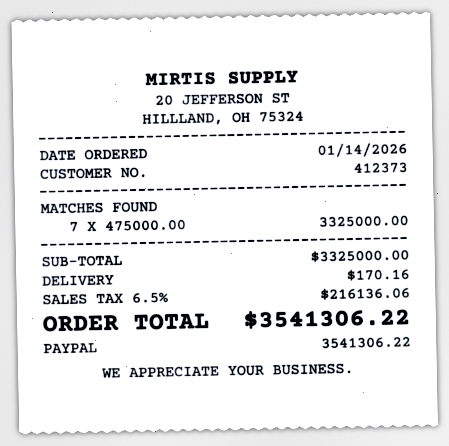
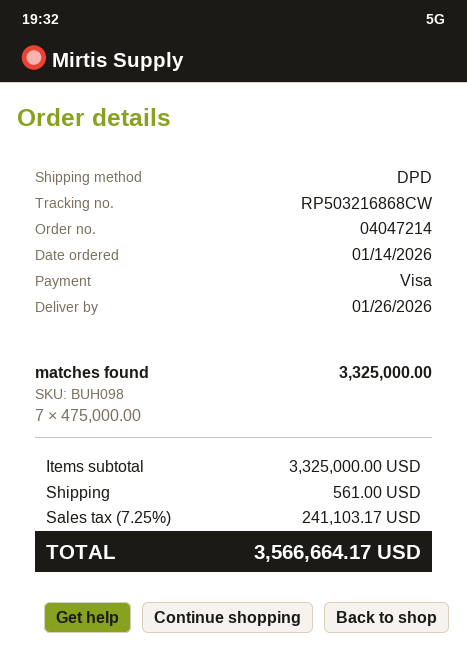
payment method: PayPal -> Visa
shipping: 170.16 -> 561.00
tax: 6.5% = 216136.06 -> 7.25% = 241103.17
total: 3541306.22 -> 3566664.17

